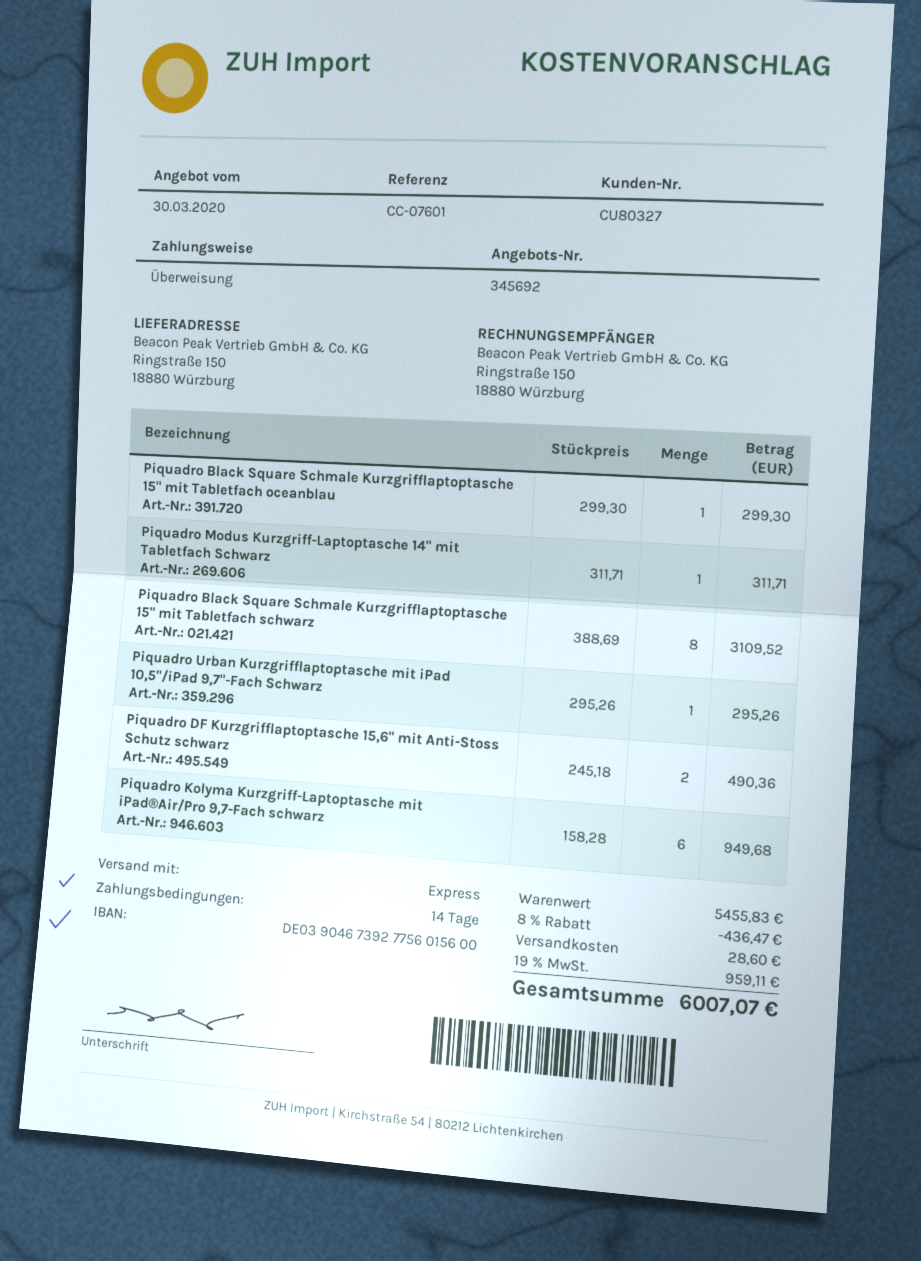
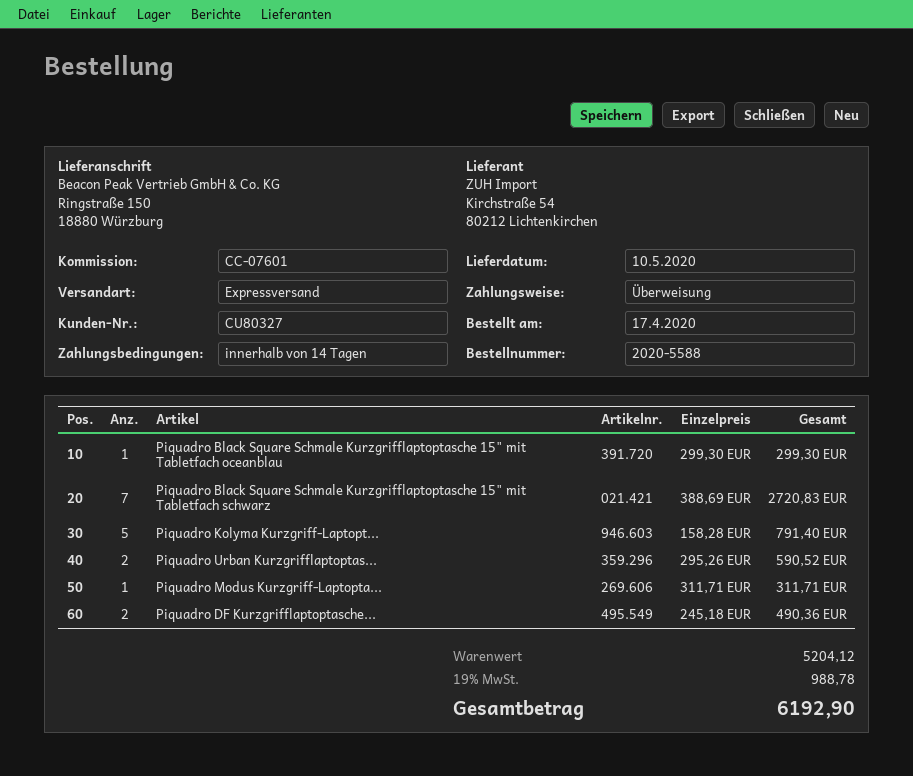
Piquadro Black Square Schmale Kurzgrifflaptoptasche 15" mit Tabletfach schwarz: 8 x 388.69 = 3109.52 -> 7 x 388.69 = 2720.83
Piquadro Urban Kurzgrifflaptoptasche mit iPad 10,5"/iPad 9,7"-Fach Schwarz: 1 x 295.26 = 295.26 -> 2 x 295.26 = 590.52
Piquadro Kolyma Kurzgriff-Laptoptasche mit iPad®Air/Pro 9,7-Fach schwarz: 6 x 158.28 = 949.68 -> 5 x 158.28 = 791.40
subtotal: 5455.83 -> 5204.12
discount: 8% = 436.47 -> none
shipping: 28.60 -> none
tax: 19% = 959.11 -> 19% = 988.78
total: 6007.07 -> 6192.90

